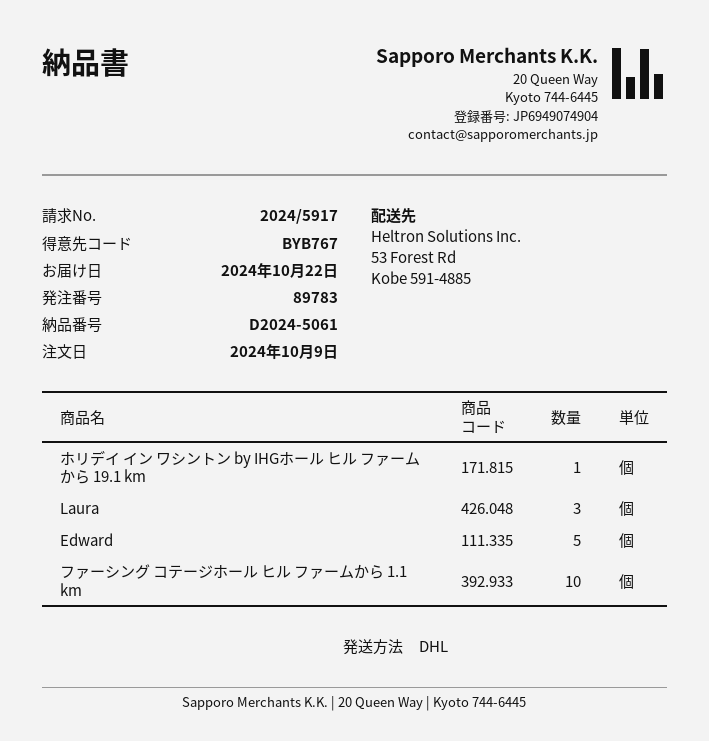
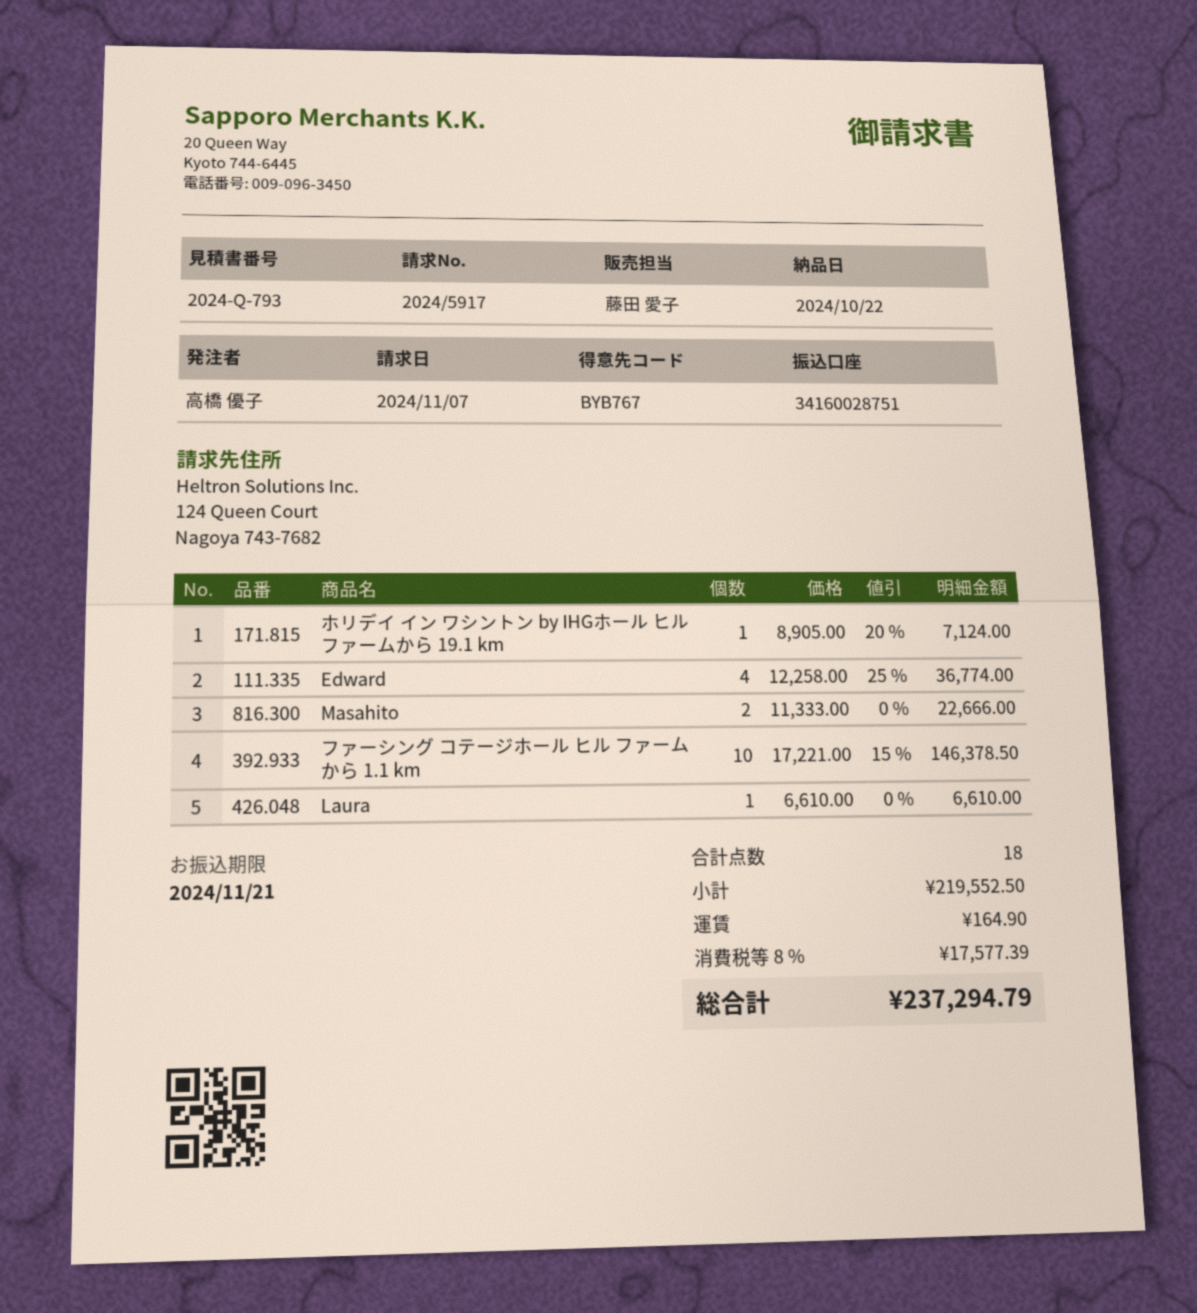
Laura: 3 -> 1
Edward: 5 -> 4
Masahito: none -> 2

